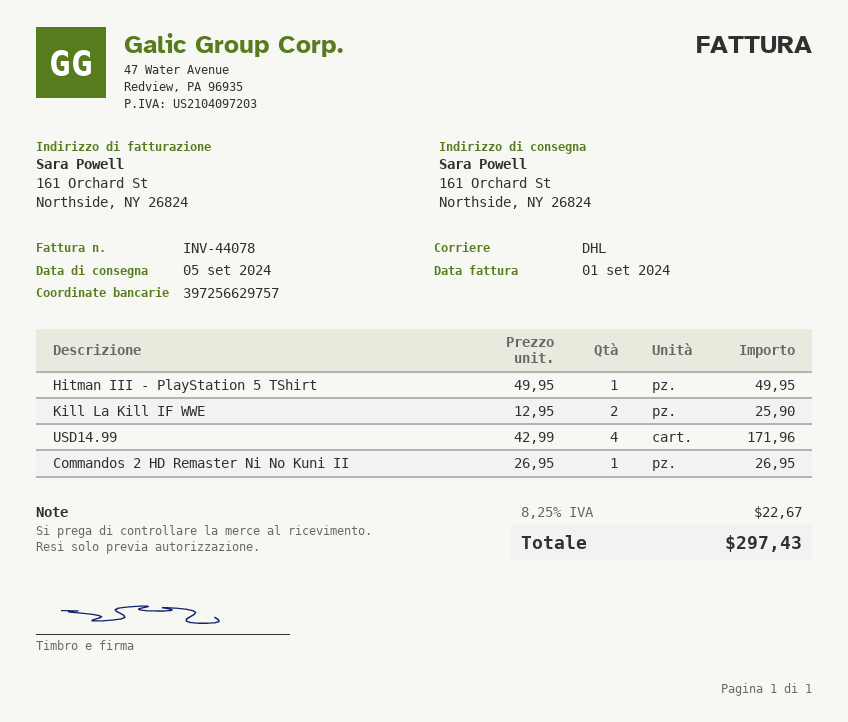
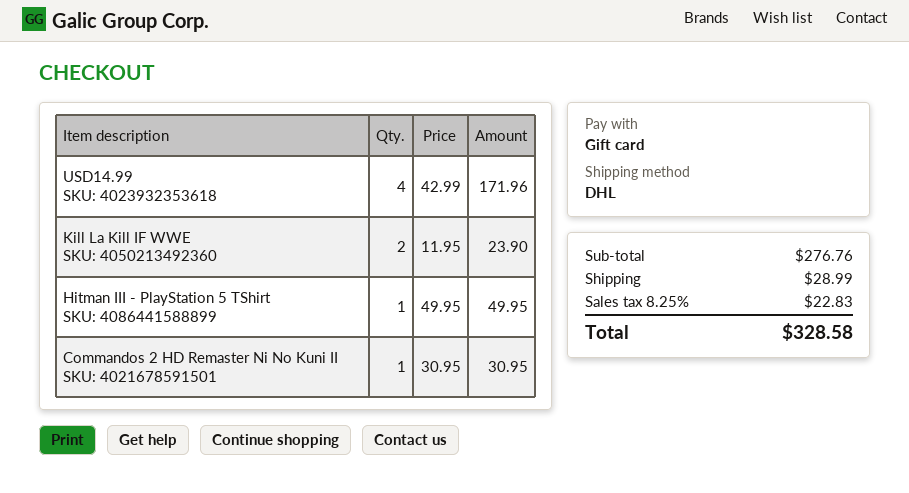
Kill La Kill IF WWE: 2 x 12.95 = 25.90 -> 2 x 11.95 = 23.90
Commandos 2 HD Remaster Ni No Kuni II: 1 x 26.95 = 26.95 -> 1 x 30.95 = 30.95
shipping: none -> 28.99
tax: 8.25% = 22.67 -> 8.25% = 22.83
total: 297.43 -> 328.58

